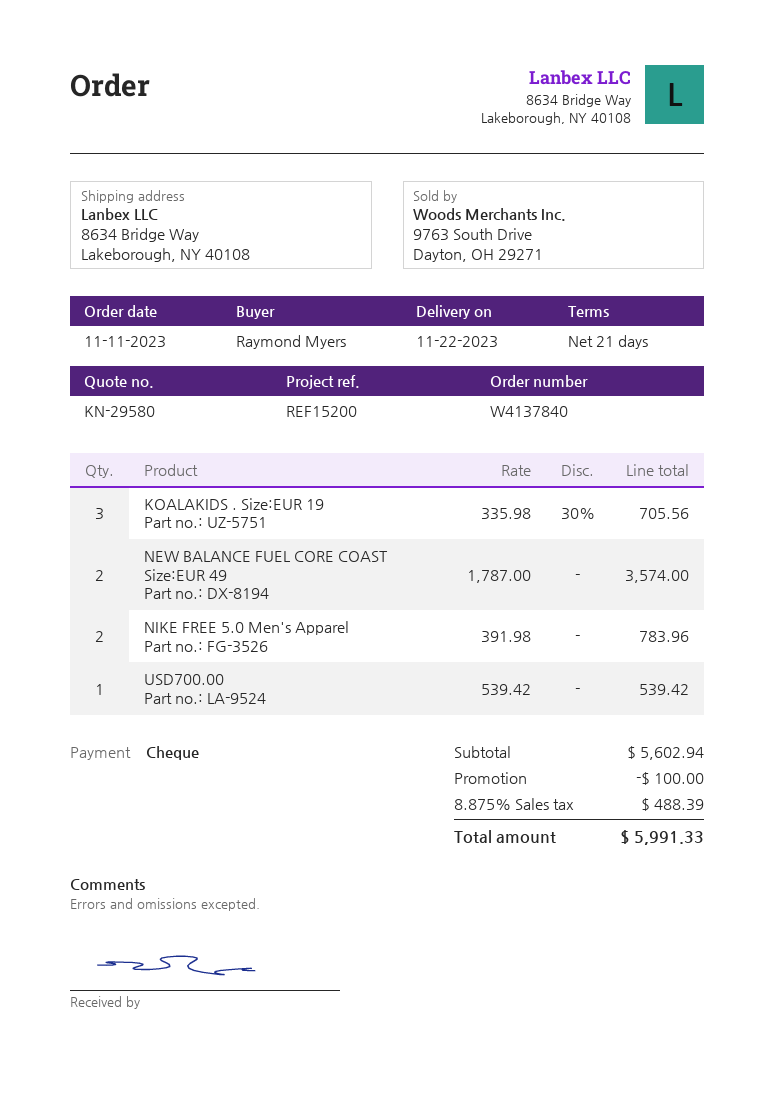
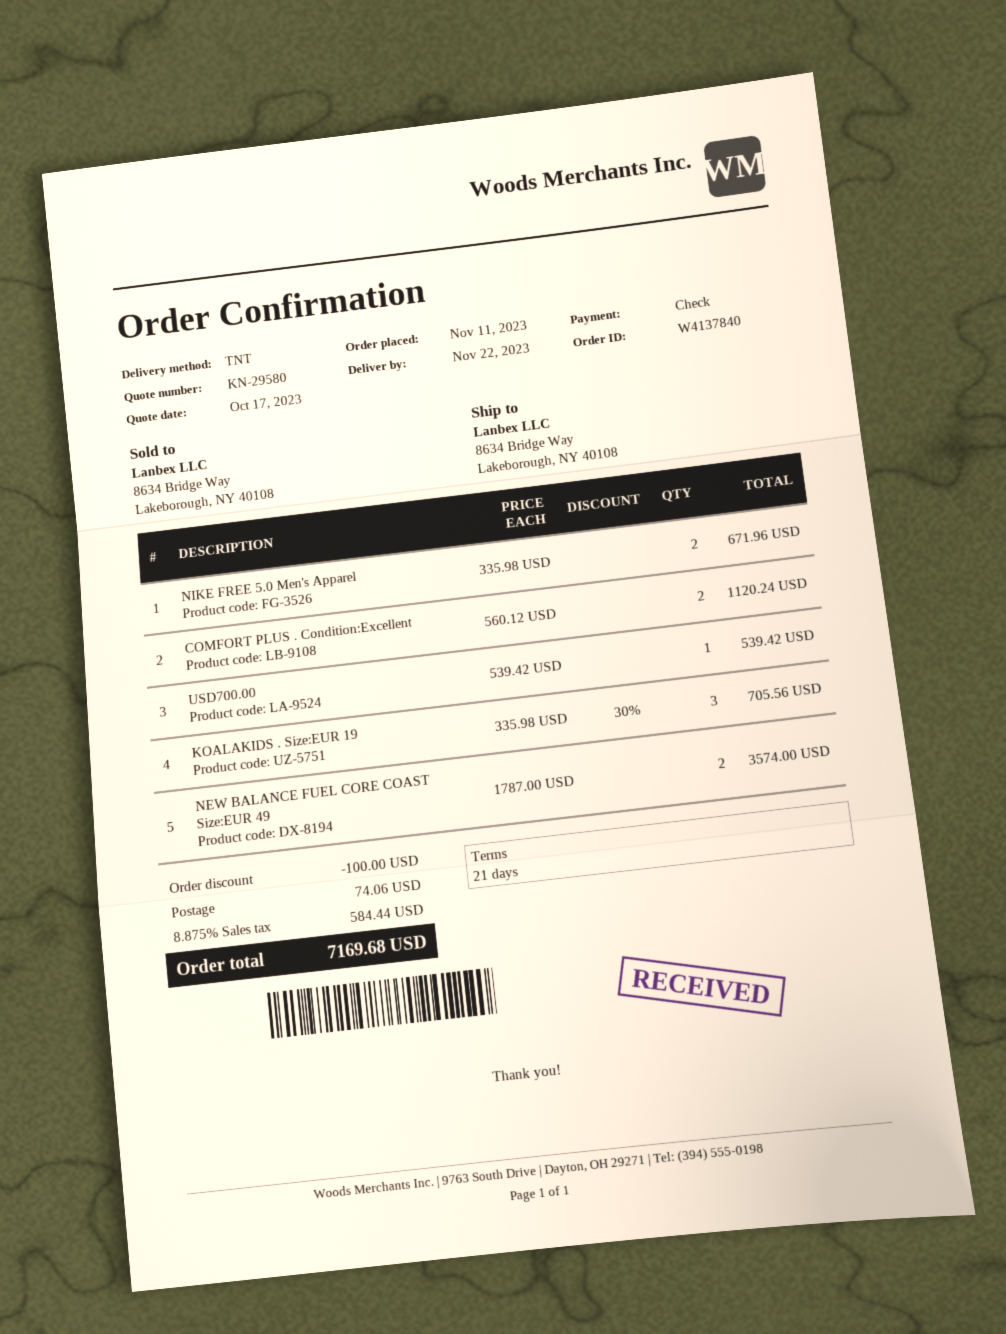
NIKE FREE 5.0 Men's Apparel: 2 x 391.98 = 783.96 -> 2 x 335.98 = 671.96
COMFORT PLUS . Condition:Excellent: none -> 2 x 560.12 = 1120.24
shipping: none -> 74.06
tax: 8.875% = 488.39 -> 8.875% = 584.44
total: 5991.33 -> 7169.68

